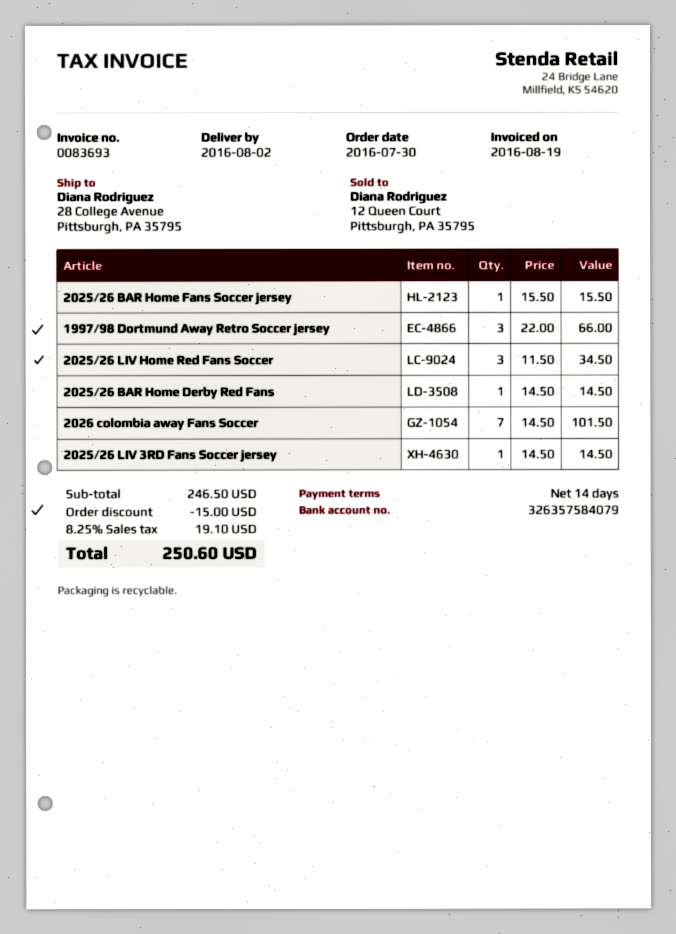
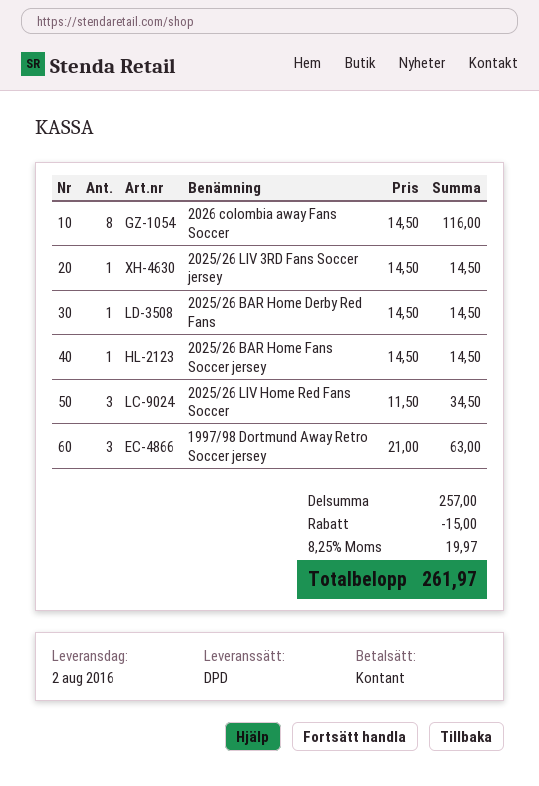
2025/26 BAR Home Fans Soccer jersey: 1 x 15.50 = 15.50 -> 1 x 14.50 = 14.50
1997/98 Dortmund Away Retro Soccer jersey: 3 x 22.00 = 66.00 -> 3 x 21.00 = 63.00
2026 colombia away Fans Soccer: 7 x 14.50 = 101.50 -> 8 x 14.50 = 116.00
subtotal: 246.50 -> 257.00
tax: 8.25% = 19.10 -> 8.25% = 19.97
total: 250.60 -> 261.97

